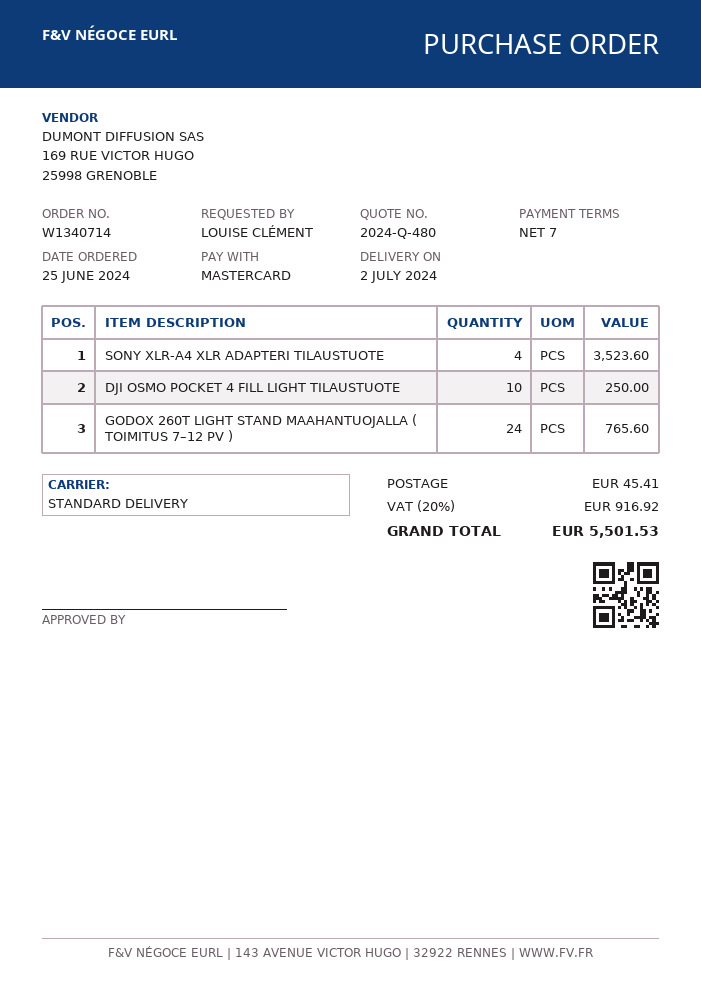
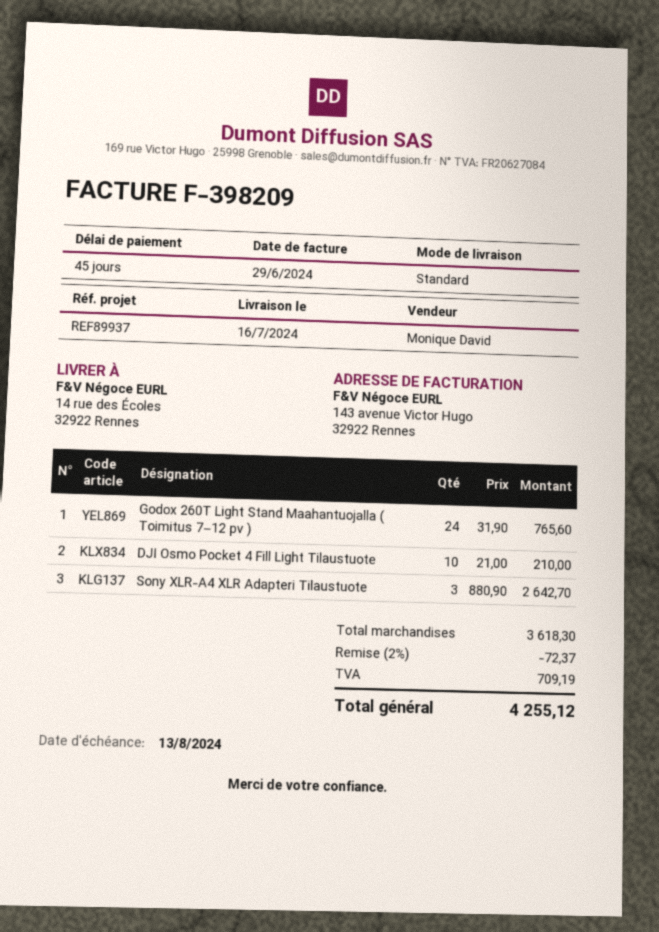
delivery date: 2024-07-02 -> 2024-07-16
payment terms: 7 days -> 45 days
SONY XLR-A4 XLR ADAPTERI TILAUSTUOTE: 4 for 3523.60 -> 3 for 2642.70
DJI OSMO POCKET 4 FILL LIGHT TILAUSTUOTE: 10 for 250.00 -> 10 for 210.00
discount: none -> 2% = 72.37
shipping: 45.41 -> none
tax: 916.92 -> 709.19
total: 5501.53 -> 4255.12

